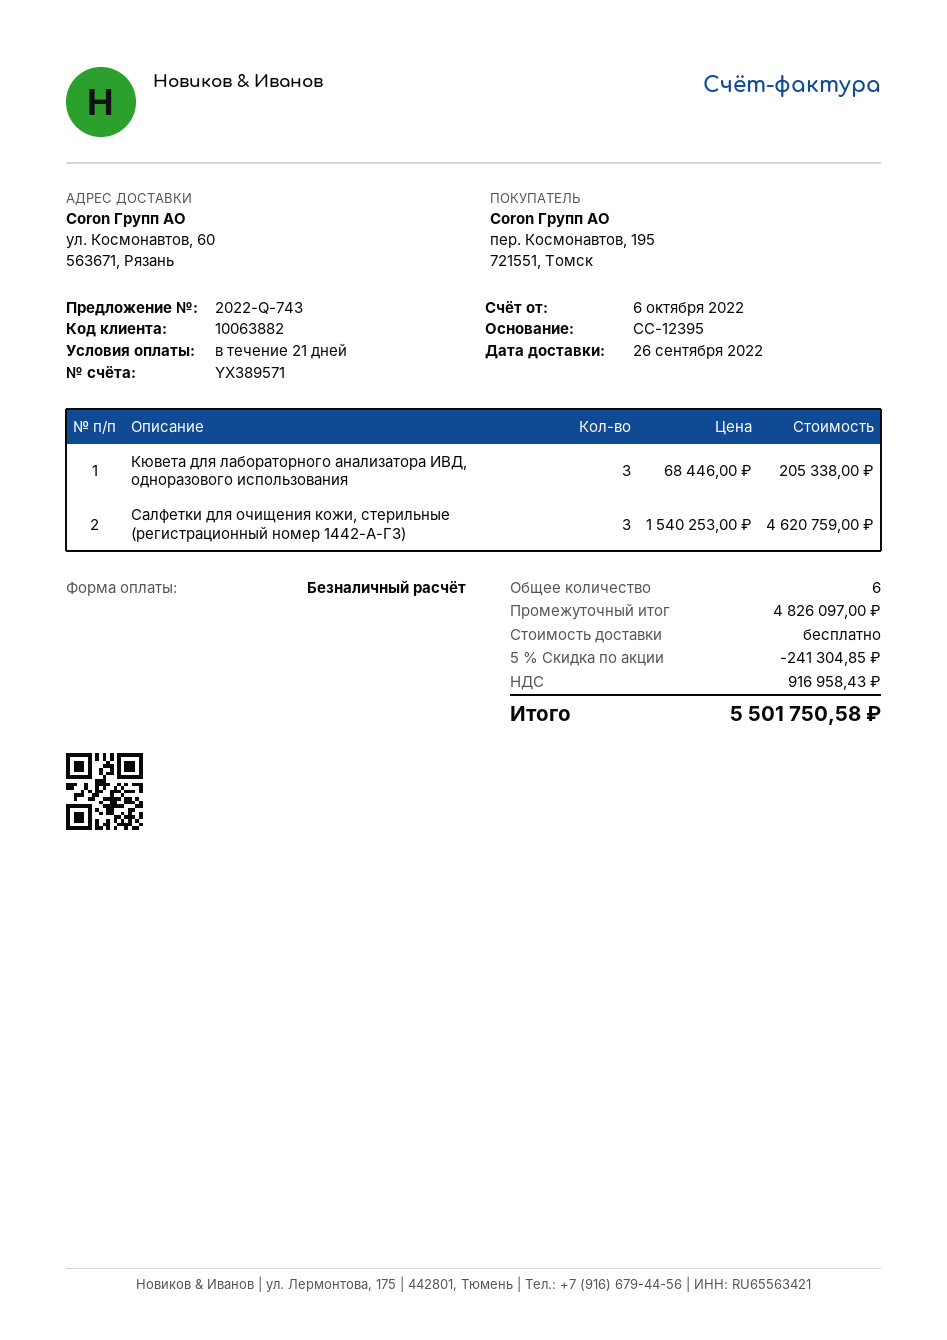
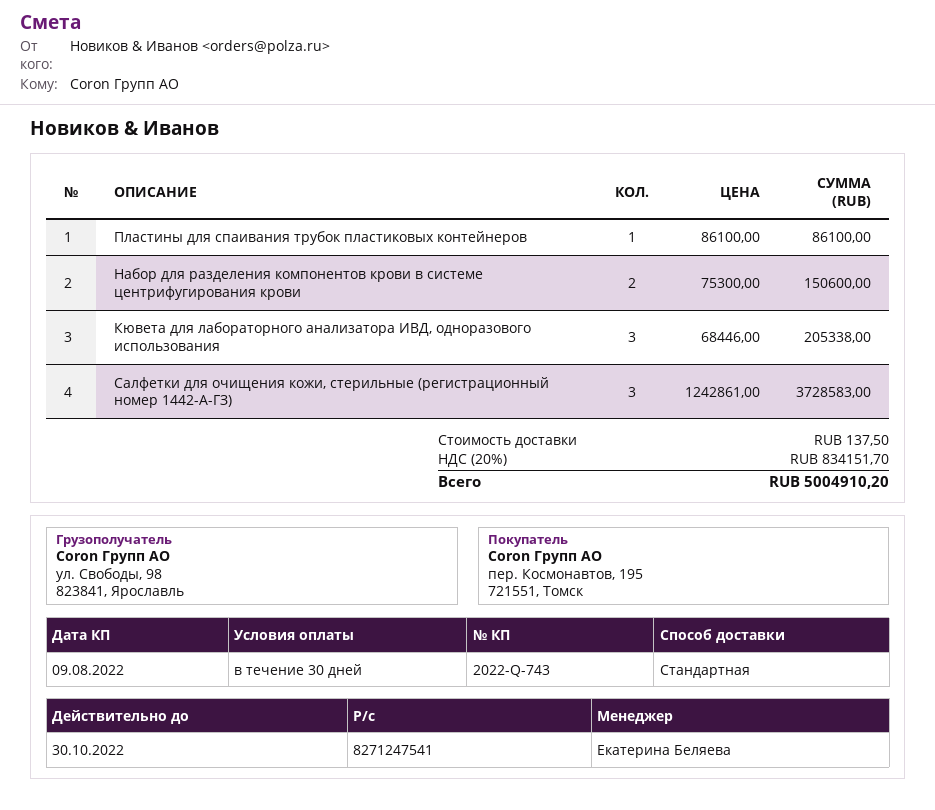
payment terms: 21 days -> 30 days
ship to: ул. Космонавтов, 60, 563671, Рязань -> ул. Свободы, 98, 823841, Ярославль
Салфетки для очищения кожи, стерильные (регистрационный номер 1442-А-ГЗ): 3 x 1540253.00 = 4620759.00 -> 3 x 1242861.00 = 3728583.00
Пластины для спаивания трубок пластиковых контейнеров: none -> 1 x 86100.00 = 86100.00
Набор для разделения компонентов крови в системе центрифугирования крови: none -> 2 x 75300.00 = 150600.00
discount: 5% = 241304.85 -> none
shipping: 0.00 -> 137.50
tax: 916958.43 -> 834151.70
total: 5501750.58 -> 5004910.20

